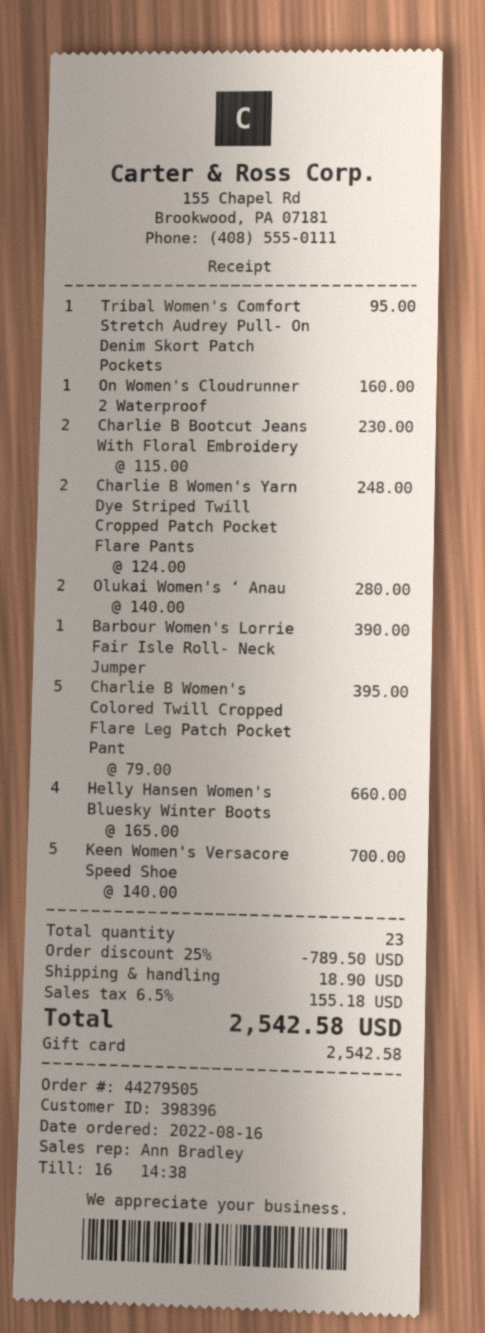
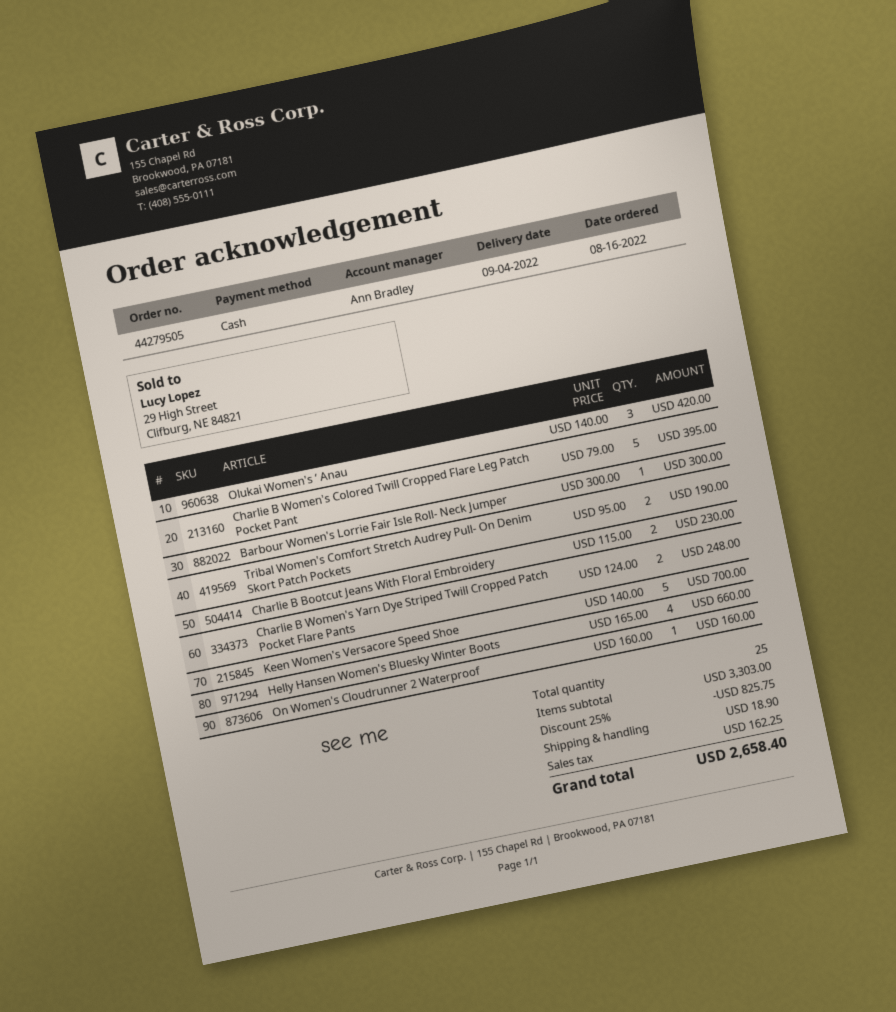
payment method: gift card -> cash
Tribal Women's Comfort Stretch Audrey Pull- On Denim Skort Patch Pockets: 1 x 95.00 = 95.00 -> 2 x 95.00 = 190.00
Olukai Women's ‘ Anau: 2 x 140.00 = 280.00 -> 3 x 140.00 = 420.00
Barbour Women's Lorrie Fair Isle Roll- Neck Jumper: 1 x 390.00 = 390.00 -> 1 x 300.00 = 300.00
total quantity: 23 -> 25
discount: 25% = 789.50 -> 25% = 825.75
tax: 155.18 -> 162.25
total: 2542.58 -> 2658.40

